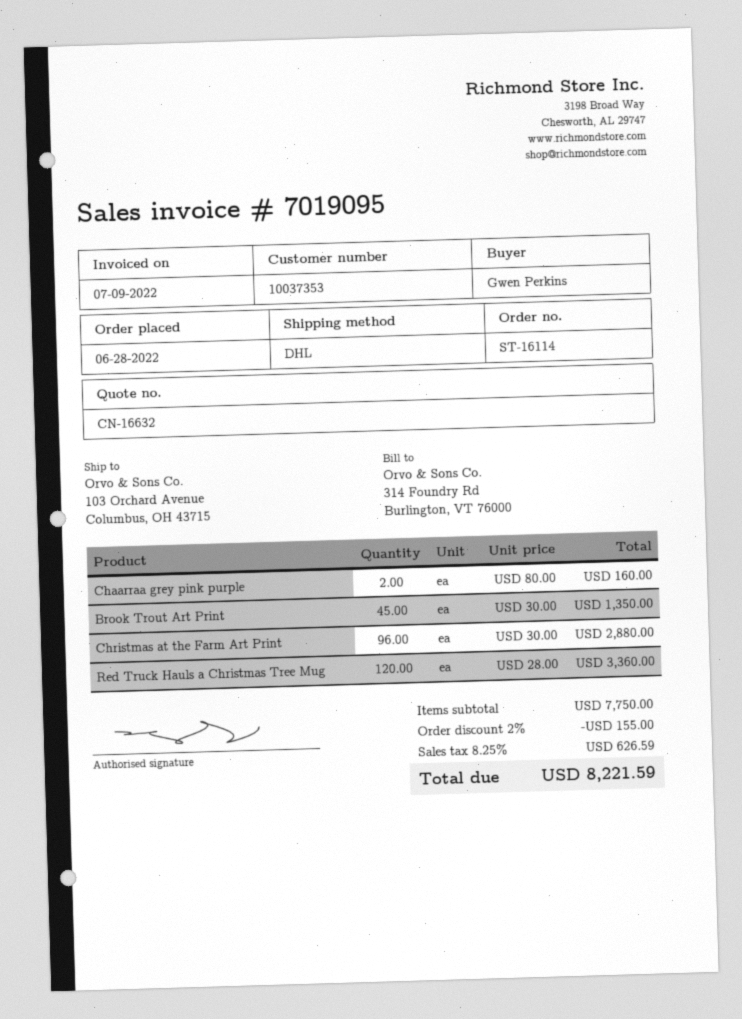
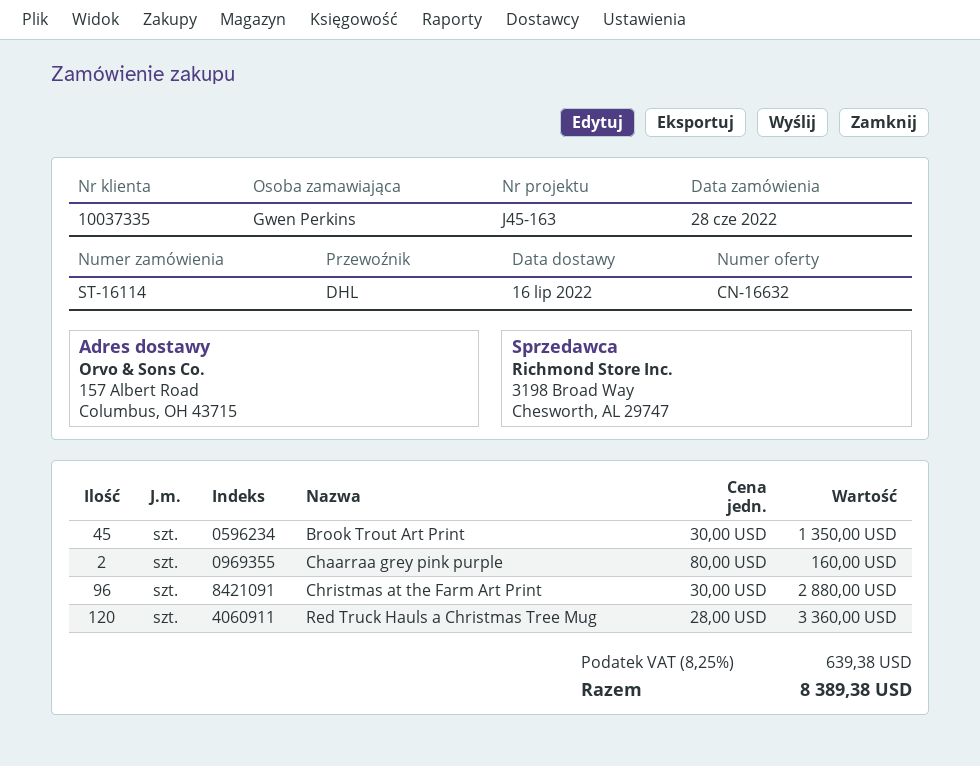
customer number: 10037353 -> 10037335
ship to: 103 Orchard Avenue, Columbus, OH 43715 -> 157 Albert Road, Columbus, OH 43715
discount: 2% = 155.00 -> none
tax: 8.25% = 626.59 -> 8.25% = 639.38
total: 8221.59 -> 8389.38

